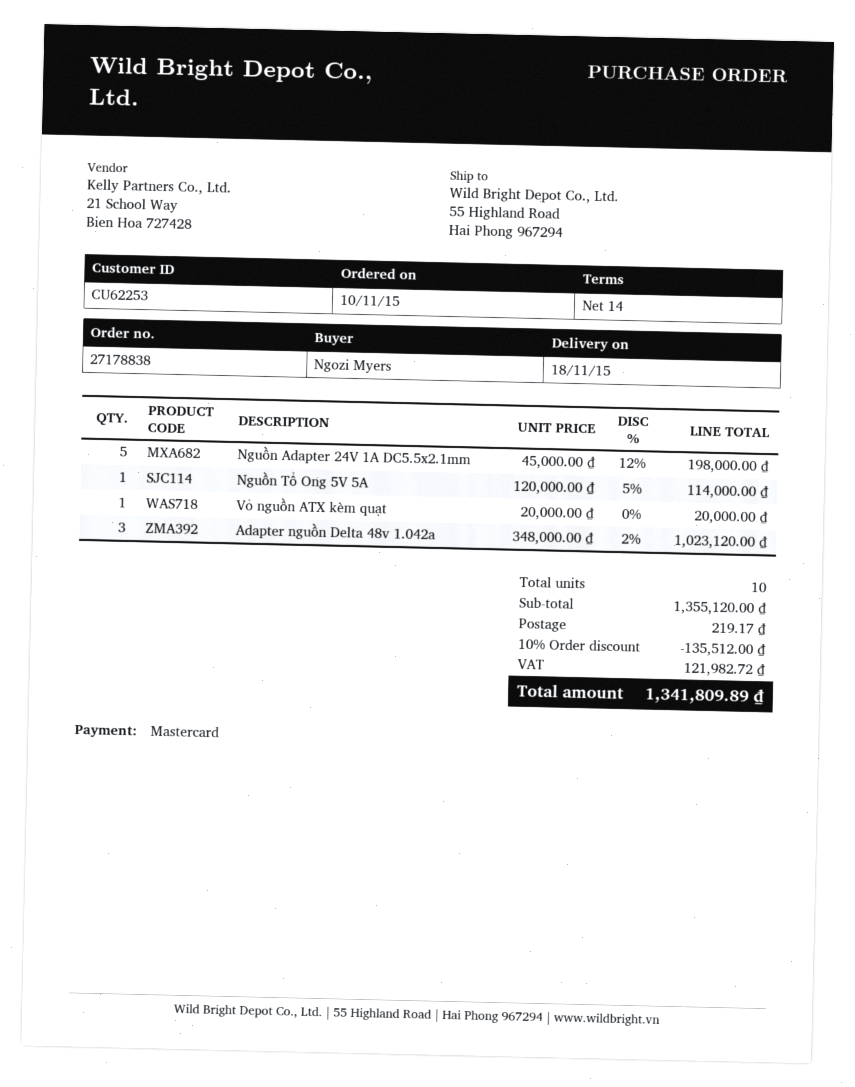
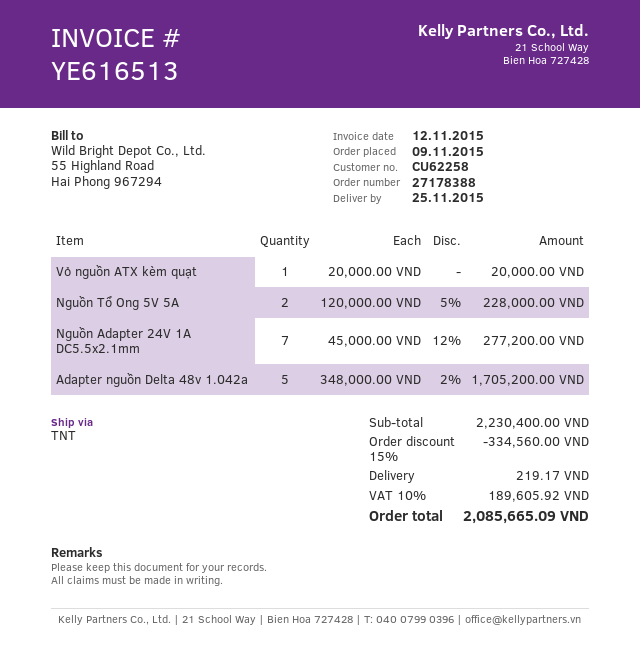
order number: 27178838 -> 27178388
order date: 2015-11-10 -> 2015-11-09
delivery date: 2015-11-18 -> 2015-11-25
customer number: CU62253 -> CU62258
Nguồn Adapter 24V 1A DC5.5x2.1mm: 5 x 45000.00 - 12% = 198000.00 -> 7 x 45000.00 - 12% = 277200.00
Nguồn Tổ Ong 5V 5A: 1 x 120000.00 - 5% = 114000.00 -> 2 x 120000.00 - 5% = 228000.00
Adapter nguồn Delta 48v 1.042a: 3 x 348000.00 - 2% = 1023120.00 -> 5 x 348000.00 - 2% = 1705200.00
subtotal: 1355120.00 -> 2230400.00
discount: 10% = 135512.00 -> 15% = 334560.00
tax: 121982.72 -> 189605.92
total: 1341809.89 -> 2085665.09

